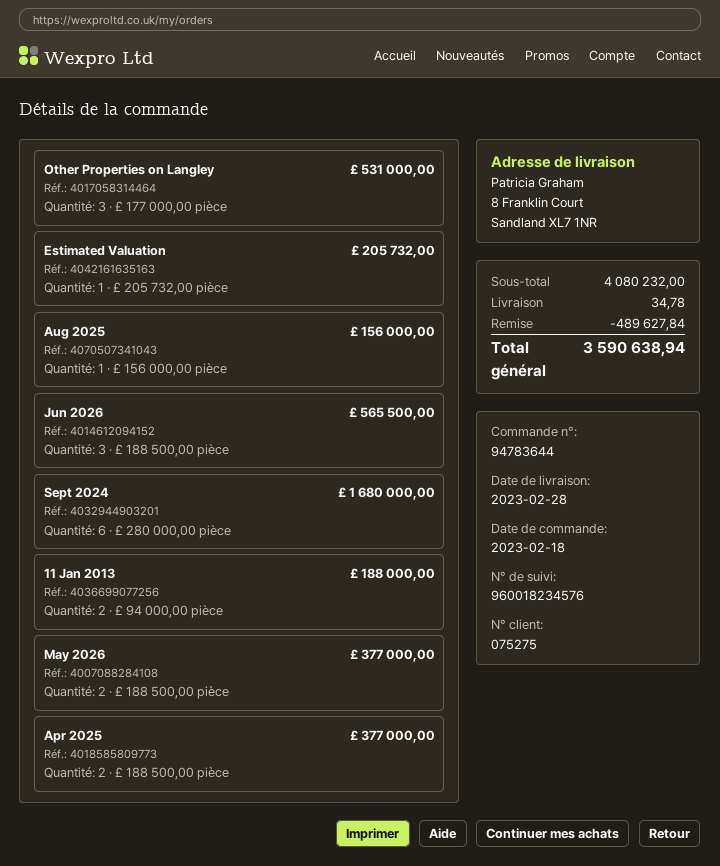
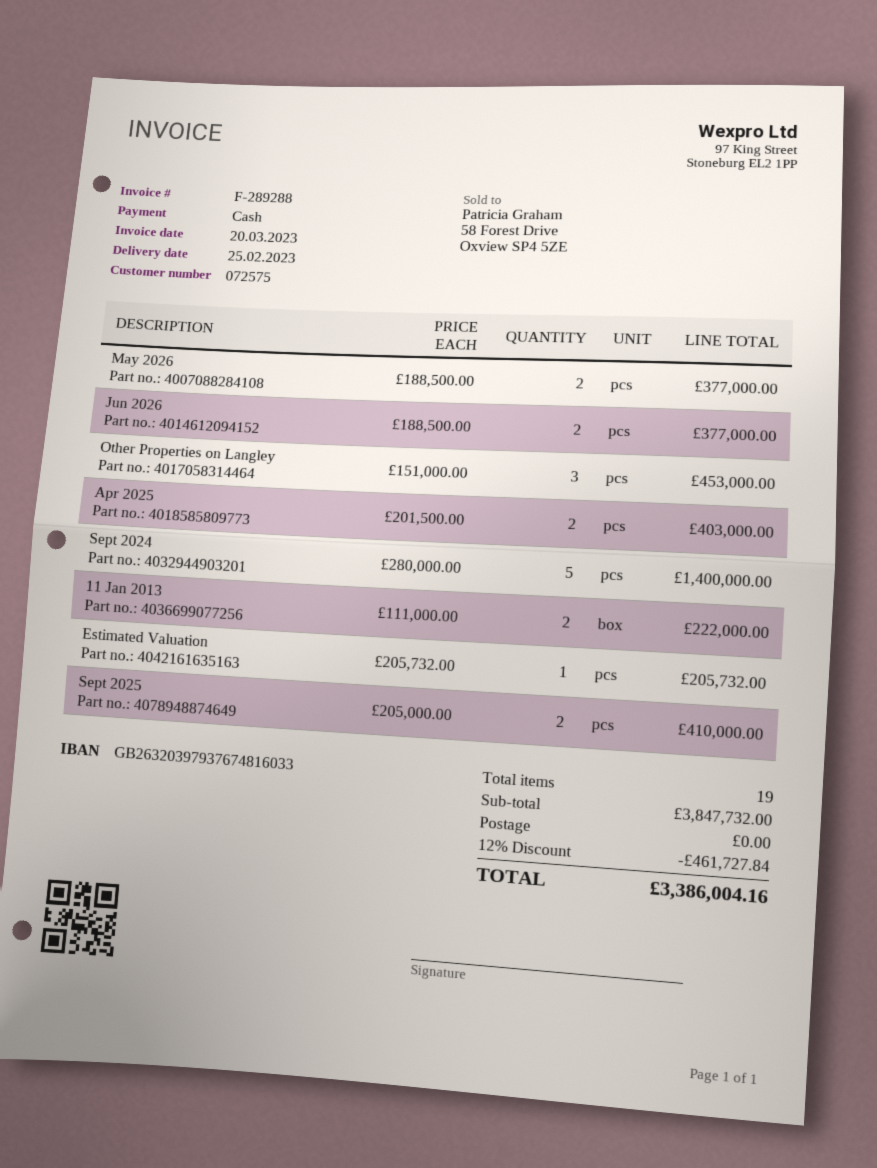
delivery date: 2023-02-28 -> 2023-02-25
customer number: 075275 -> 072575
Other Properties on Langley: 3 x 177000.00 = 531000.00 -> 3 x 151000.00 = 453000.00
Aug 2025: 1 x 156000.00 = 156000.00 -> none
Jun 2026: 3 x 188500.00 = 565500.00 -> 2 x 188500.00 = 377000.00
Sept 2024: 6 x 280000.00 = 1680000.00 -> 5 x 280000.00 = 1400000.00
11 Jan 2013: 2 x 94000.00 = 188000.00 -> 2 x 111000.00 = 222000.00
Apr 2025: 2 x 188500.00 = 377000.00 -> 2 x 201500.00 = 403000.00
Sept 2025: none -> 2 x 205000.00 = 410000.00
subtotal: 4080232.00 -> 3847732.00
discount: 489627.84 -> 461727.84
shipping: 34.78 -> 0.00
total: 3590638.94 -> 3386004.16

